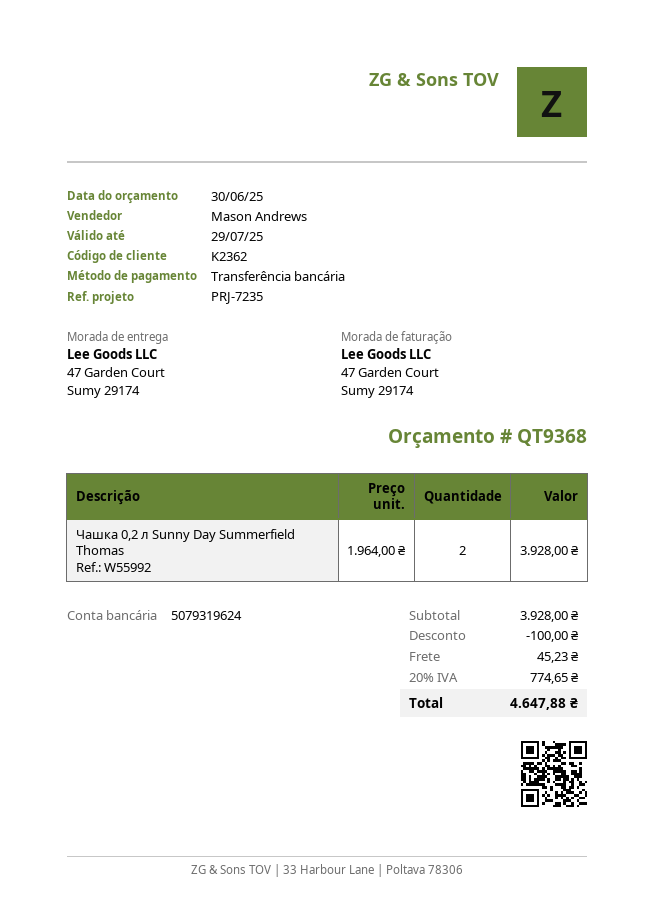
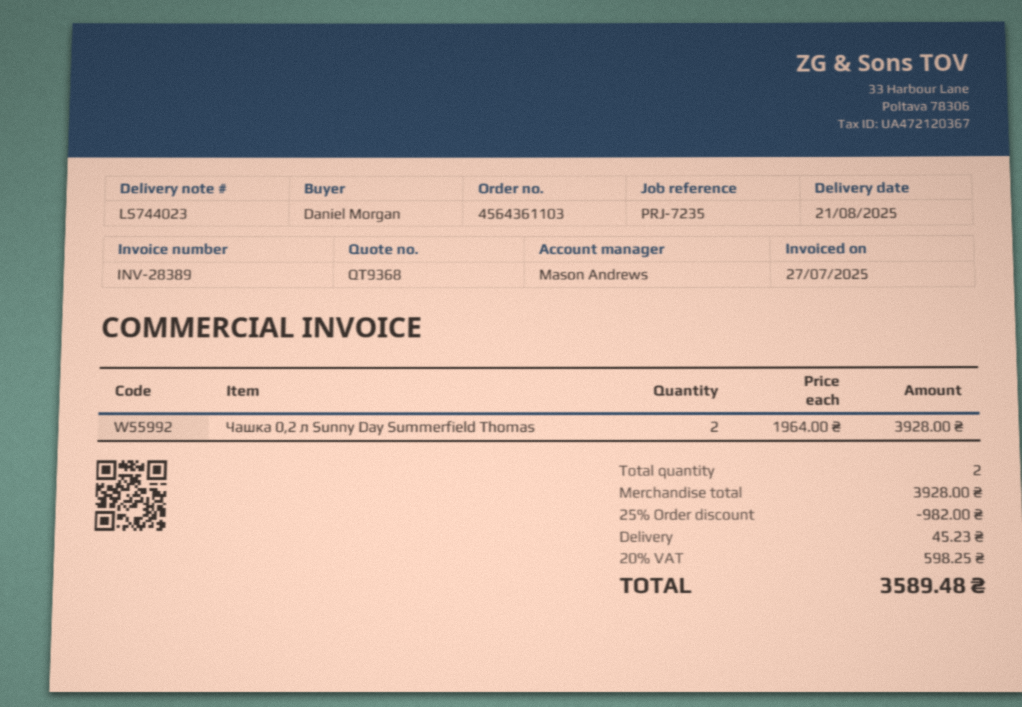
discount: 100.00 -> 982.00
tax: 20% = 774.65 -> 20% = 598.25
total: 4647.88 -> 3589.48

